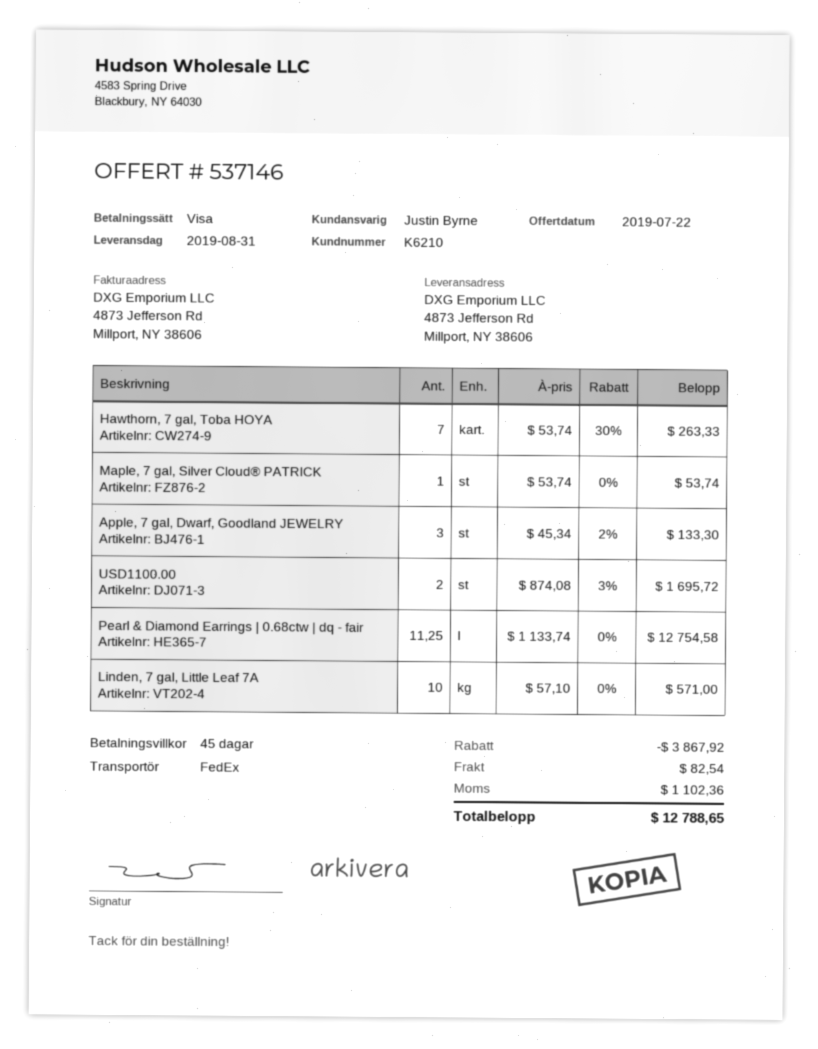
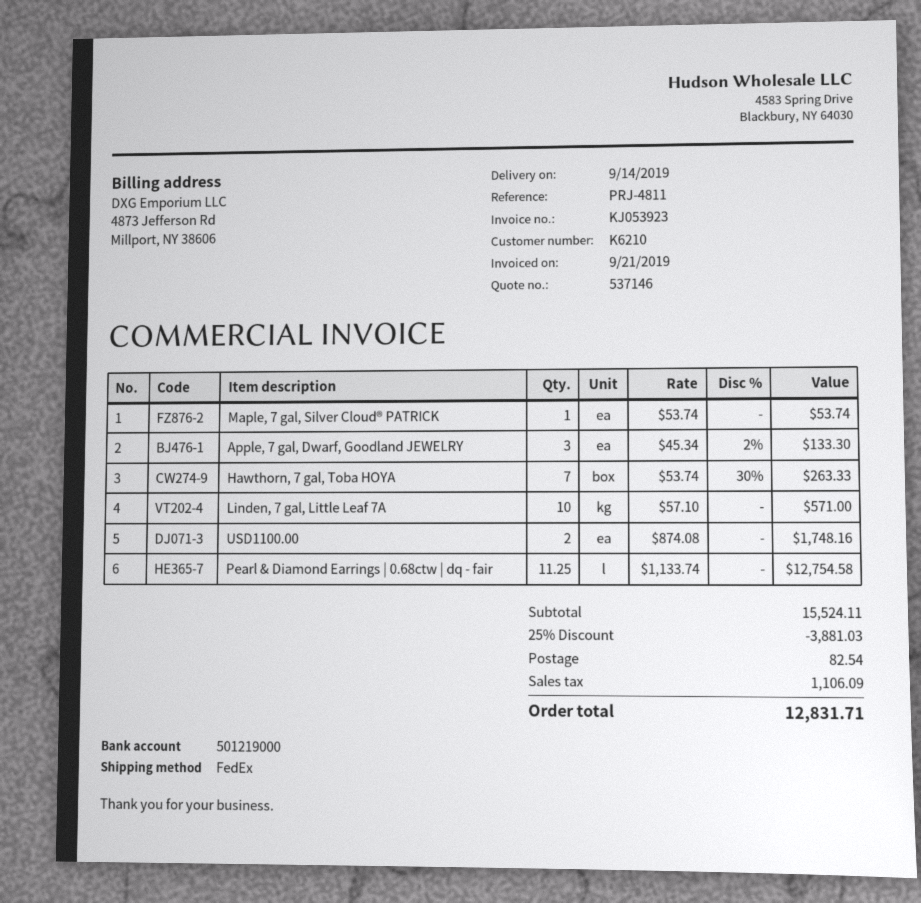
delivery date: 2019-08-31 -> 2019-09-14
USD1100.00: 2 x 874.08 - 3% = 1695.72 -> 2 x 874.08 = 1748.16
discount: 3867.92 -> 3881.03
tax: 1102.36 -> 1106.09
total: 12788.65 -> 12831.71

